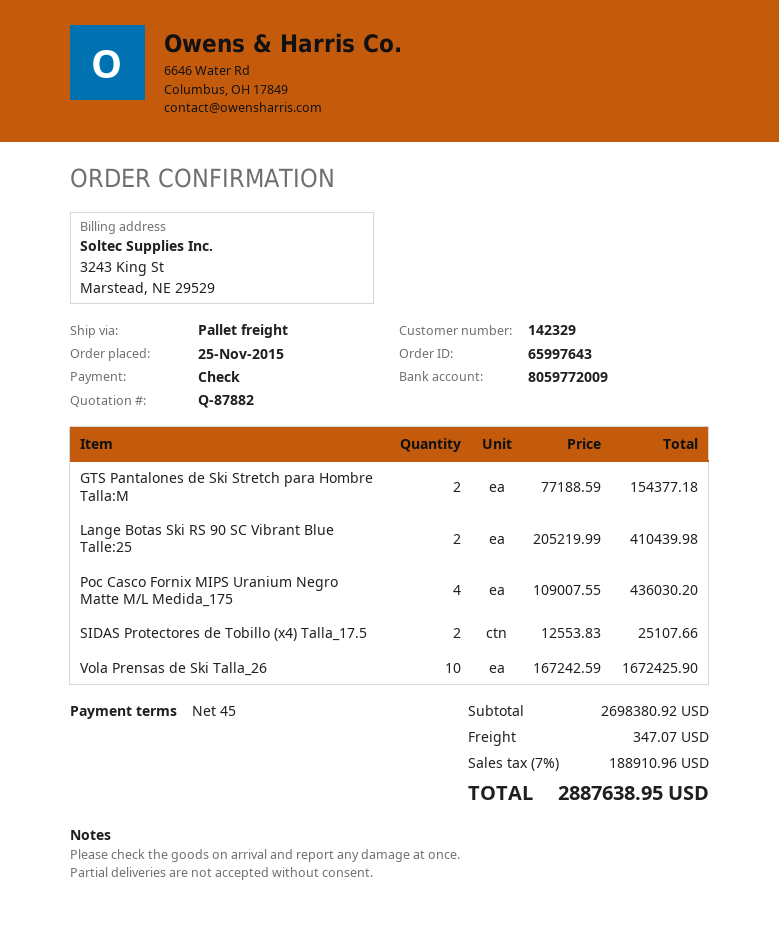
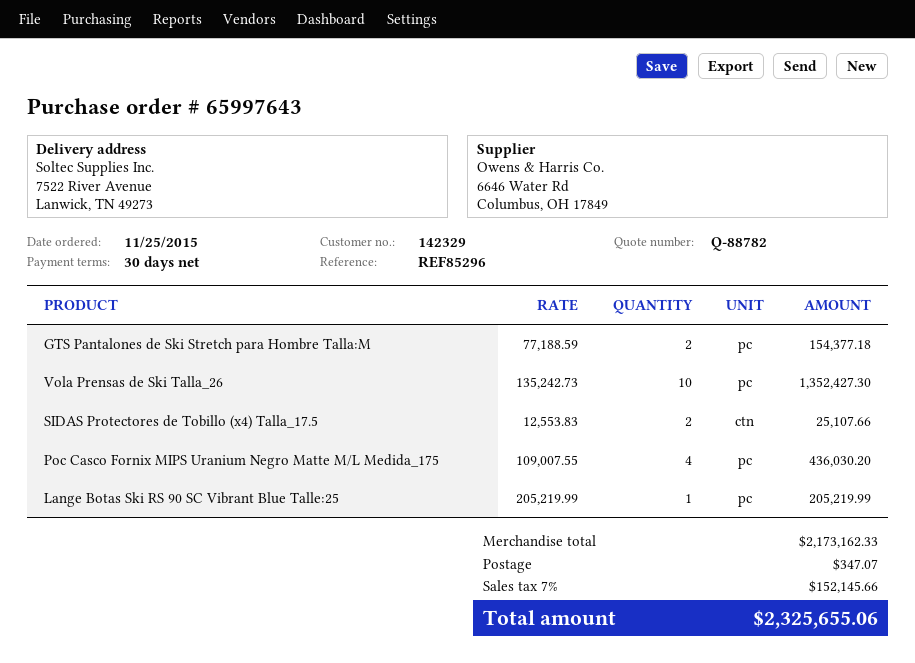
quote number: Q-87882 -> Q-88782
payment terms: 45 days -> 30 days
Lange Botas Ski RS 90 SC Vibrant Blue Talle:25: 2 x 205219.99 = 410439.98 -> 1 x 205219.99 = 205219.99
Vola Prensas de Ski Talla_26: 10 x 167242.59 = 1672425.90 -> 10 x 135242.73 = 1352427.30
subtotal: 2698380.92 -> 2173162.33
tax: 7% = 188910.96 -> 7% = 152145.66
total: 2887638.95 -> 2325655.06

